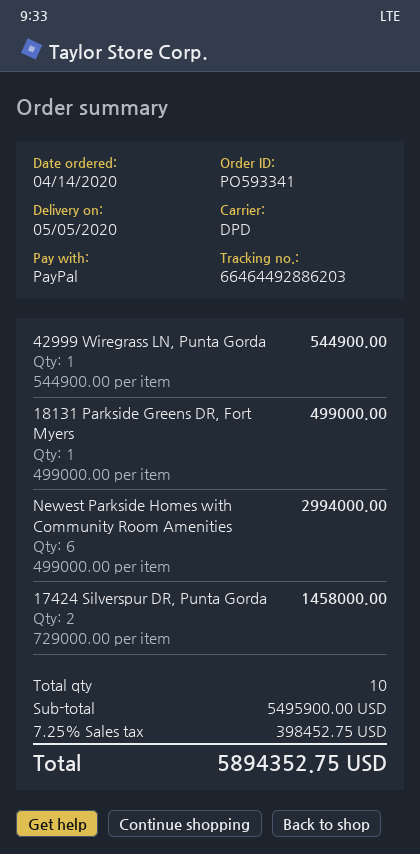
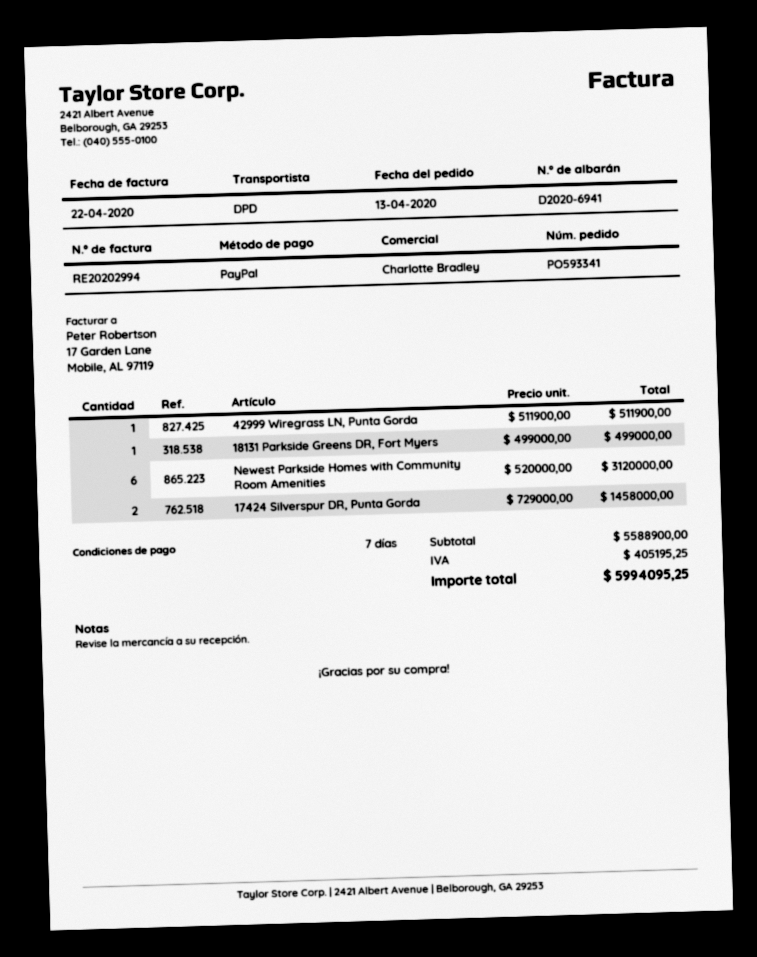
order date: 2020-04-14 -> 2020-04-13
42999 Wiregrass LN, Punta Gorda: 1 x 544900.00 = 544900.00 -> 1 x 511900.00 = 511900.00
Newest Parkside Homes with Community Room Amenities: 6 x 499000.00 = 2994000.00 -> 6 x 520000.00 = 3120000.00
subtotal: 5495900.00 -> 5588900.00
tax: 398452.75 -> 405195.25
total: 5894352.75 -> 5994095.25

